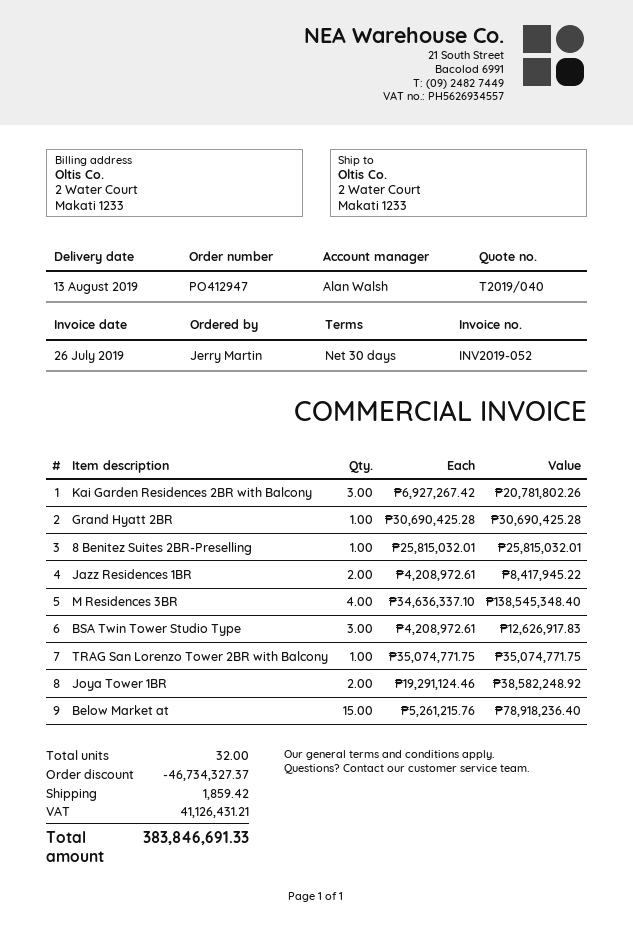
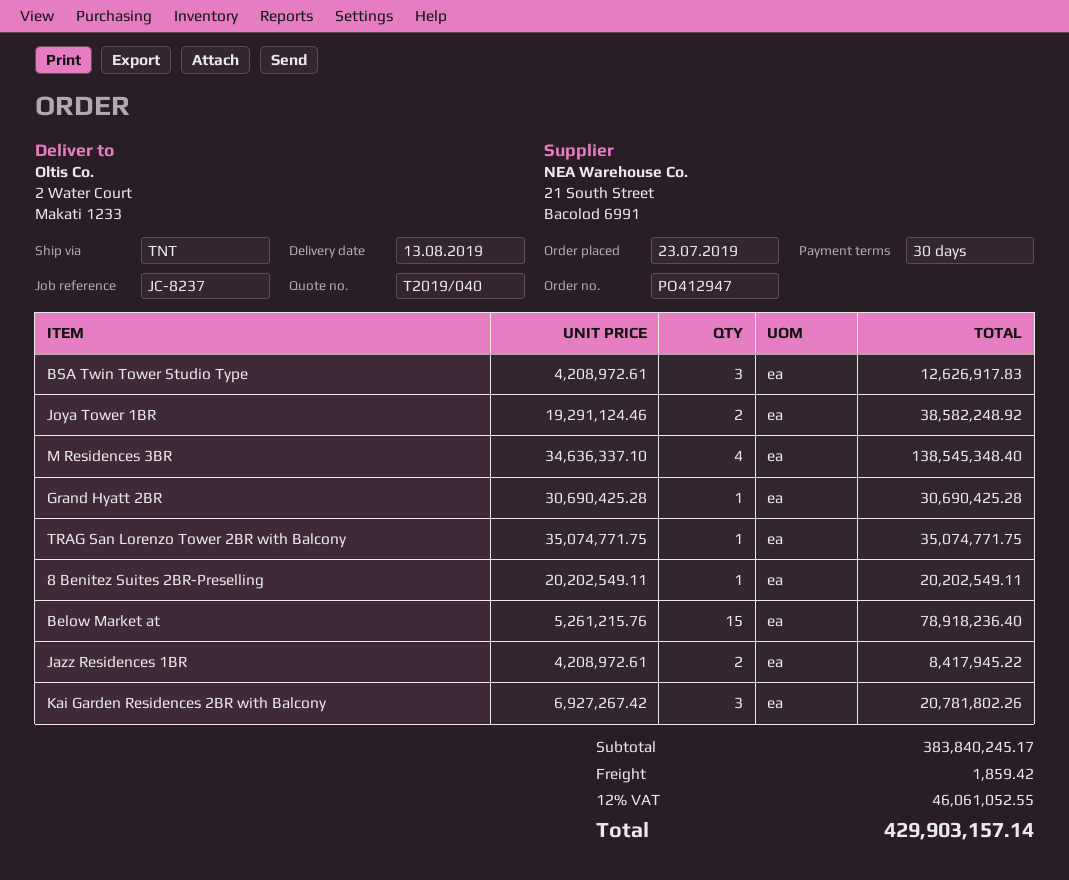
8 Benitez Suites 2BR-Preselling: 1 x 25815032.01 = 25815032.01 -> 1 x 20202549.11 = 20202549.11
discount: 46734327.37 -> none
tax: 41126431.21 -> 46061052.55
total: 383846691.33 -> 429903157.14

